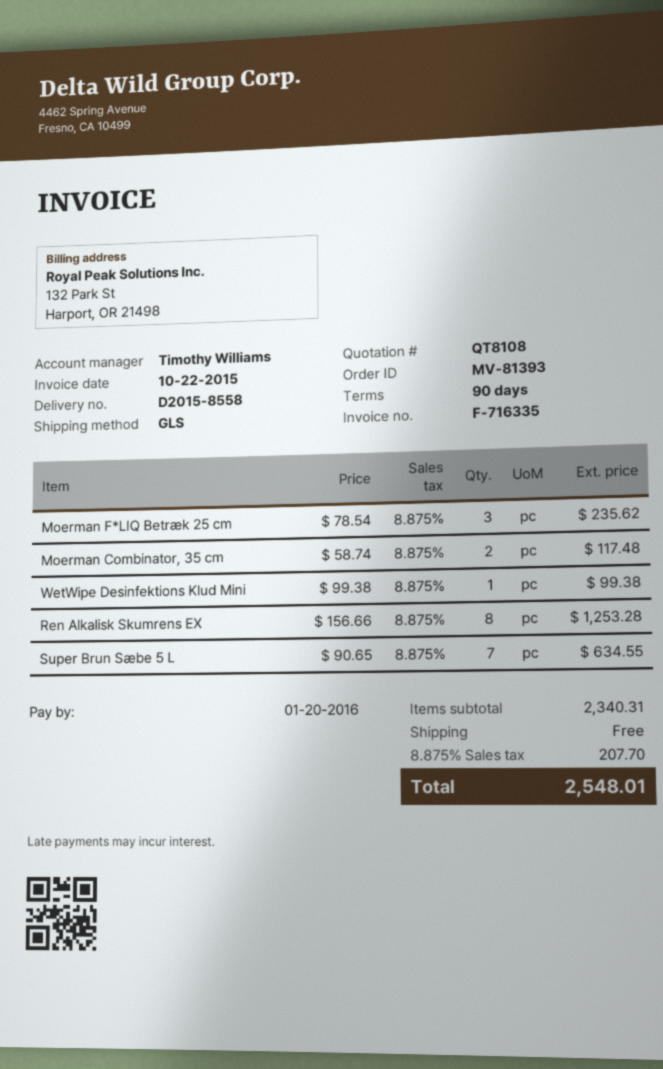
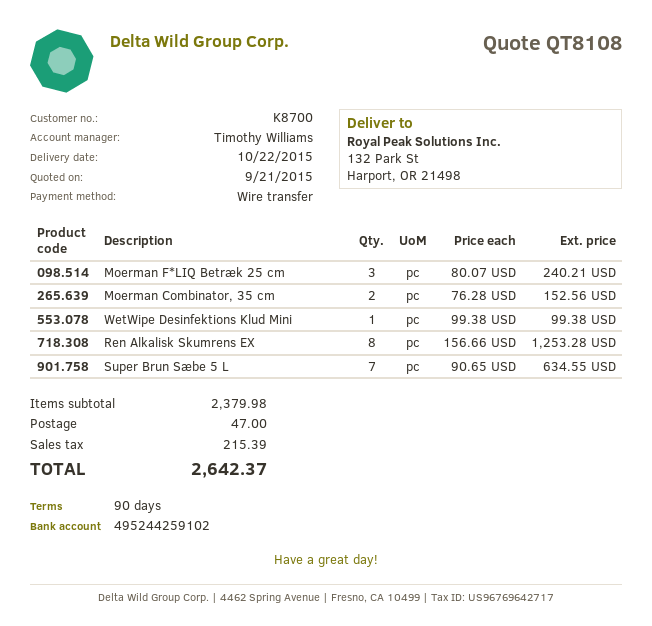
Moerman F*LIQ Betræk 25 cm: 3 x 78.54 = 235.62 -> 3 x 80.07 = 240.21
Moerman Combinator, 35 cm: 2 x 58.74 = 117.48 -> 2 x 76.28 = 152.56
subtotal: 2340.31 -> 2379.98
shipping: 0.00 -> 47.00
tax: 207.70 -> 215.39
total: 2548.01 -> 2642.37

